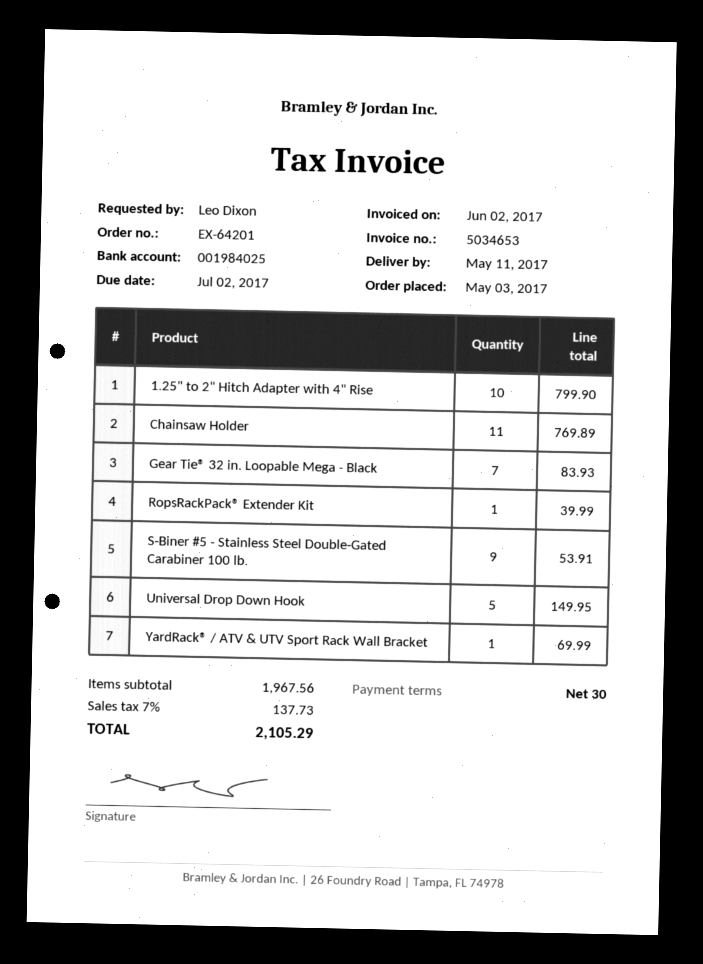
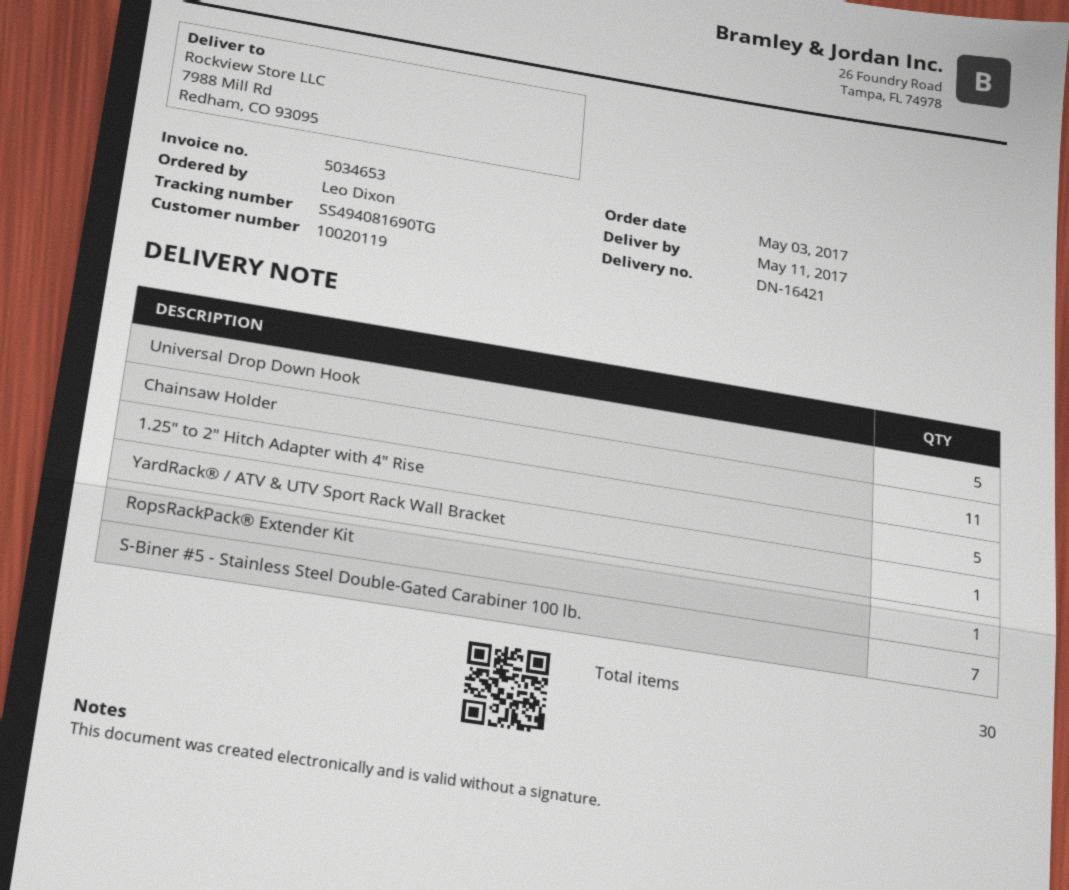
1.25" to 2" Hitch Adapter with 4" Rise: 10 -> 5
Gear Tie® 32 in. Loopable Mega - Black: 7 -> none
S-Biner #5 - Stainless Steel Double-Gated Carabiner 100 lb.: 9 -> 7

